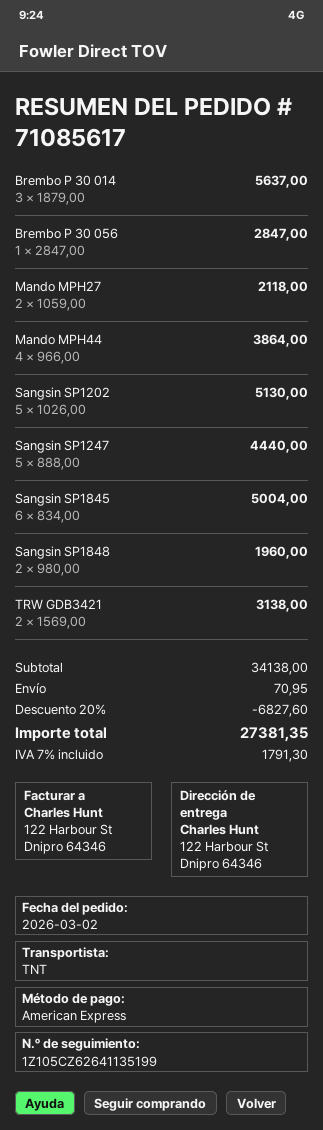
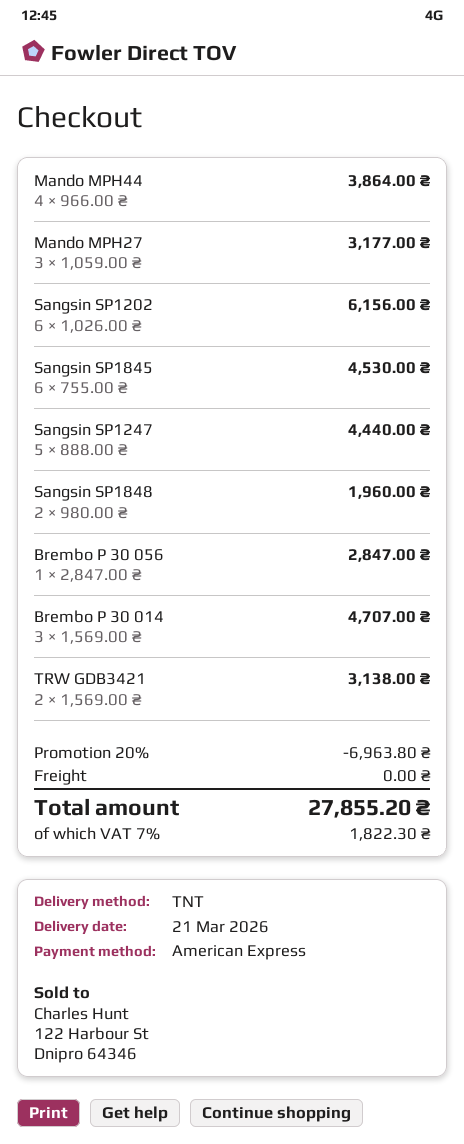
Brembo P 30 014: 3 x 1879.00 = 5637.00 -> 3 x 1569.00 = 4707.00
Mando MPH27: 2 x 1059.00 = 2118.00 -> 3 x 1059.00 = 3177.00
Sangsin SP1202: 5 x 1026.00 = 5130.00 -> 6 x 1026.00 = 6156.00
Sangsin SP1845: 6 x 834.00 = 5004.00 -> 6 x 755.00 = 4530.00
discount: 20% = 6827.60 -> 20% = 6963.80
shipping: 70.95 -> 0.00
tax: 7% = 1791.30 -> 7% = 1822.30
total: 27381.35 -> 27855.20

